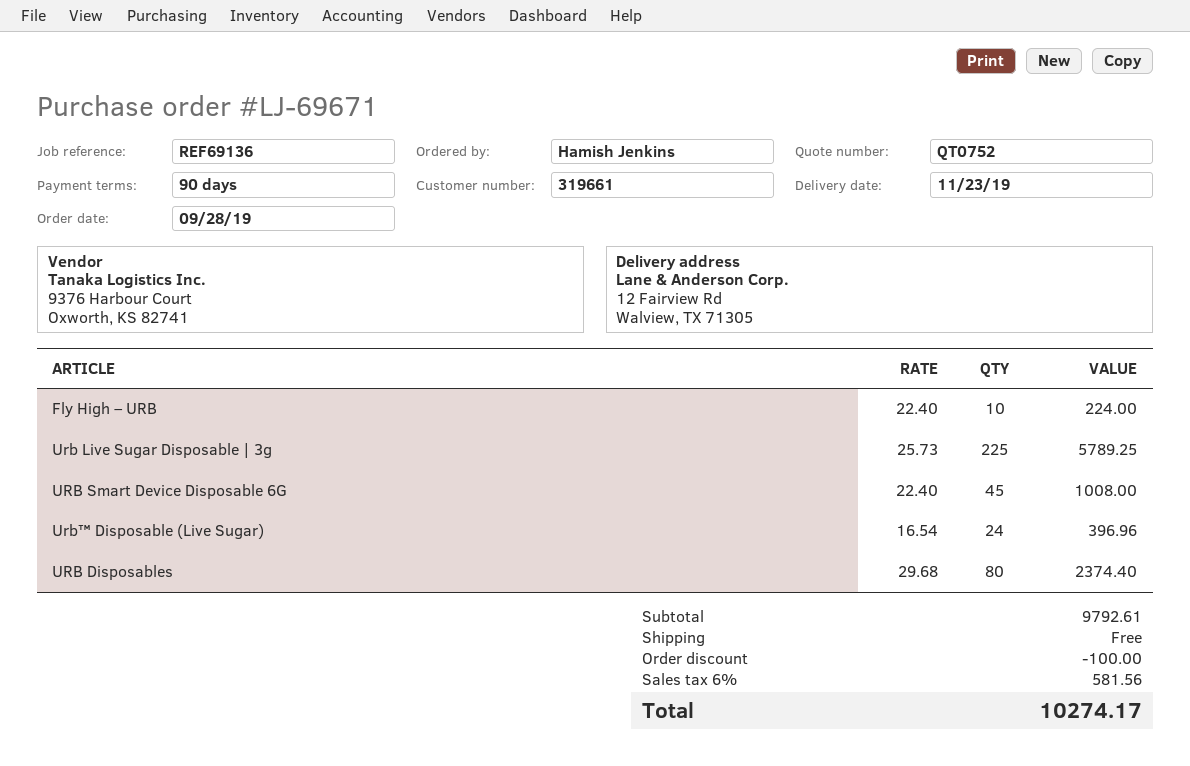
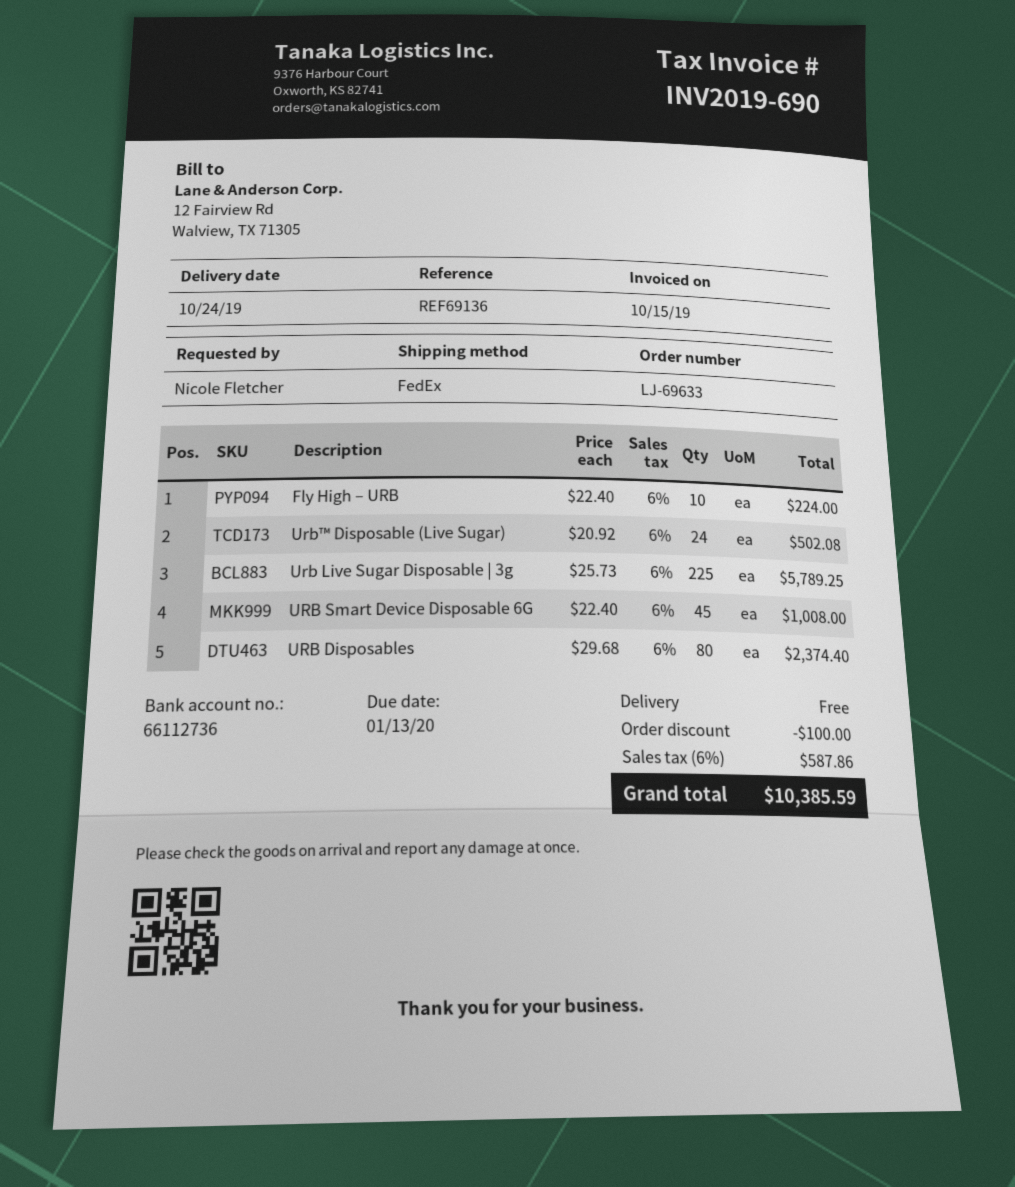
order number: LJ-69671 -> LJ-69633
delivery date: 2019-11-23 -> 2019-10-24
ordered by: Hamish Jenkins -> Nicole Fletcher
Urb™ Disposable (Live Sugar): 24 x 16.54 = 396.96 -> 24 x 20.92 = 502.08
tax: 6% = 581.56 -> 6% = 587.86
total: 10274.17 -> 10385.59

